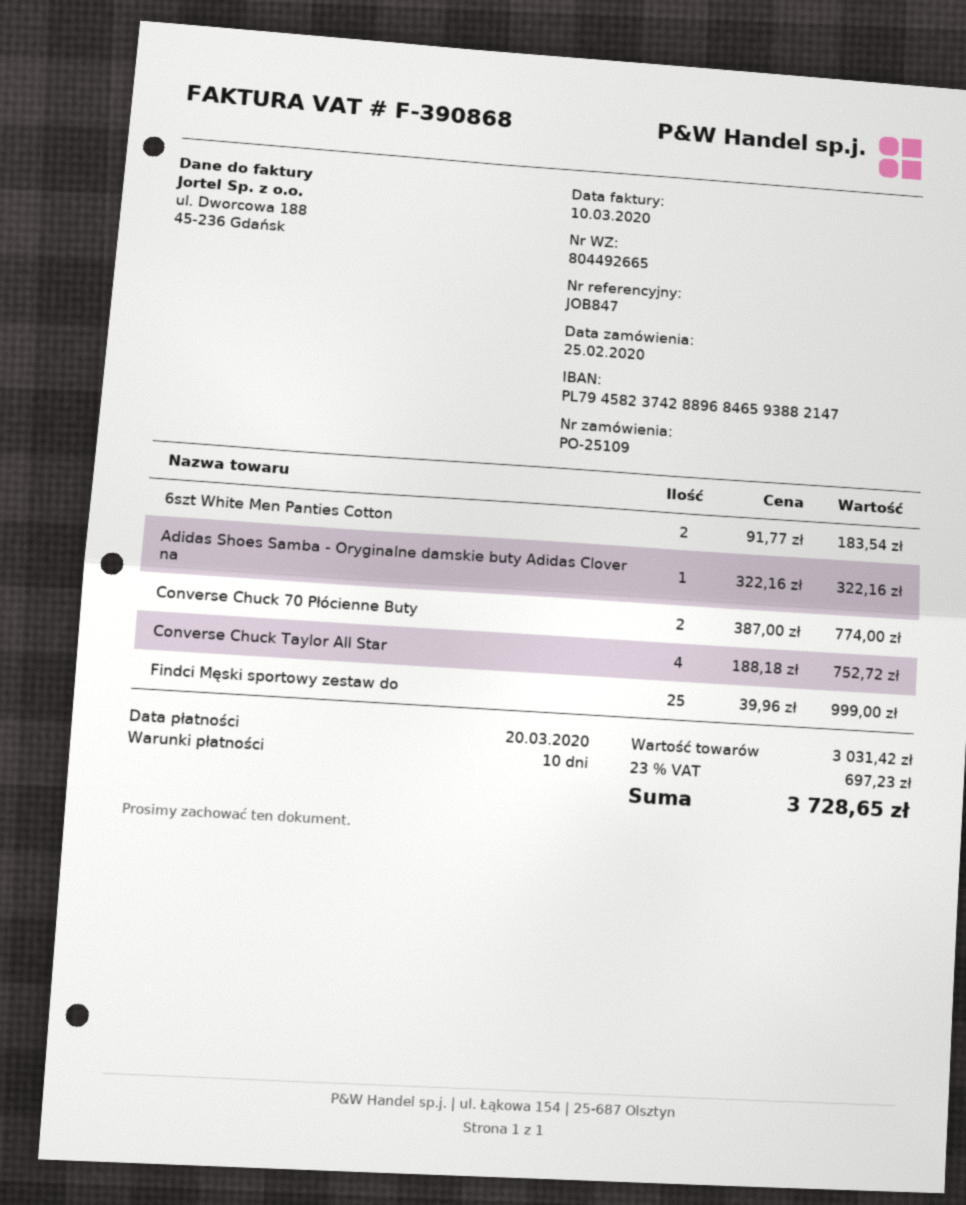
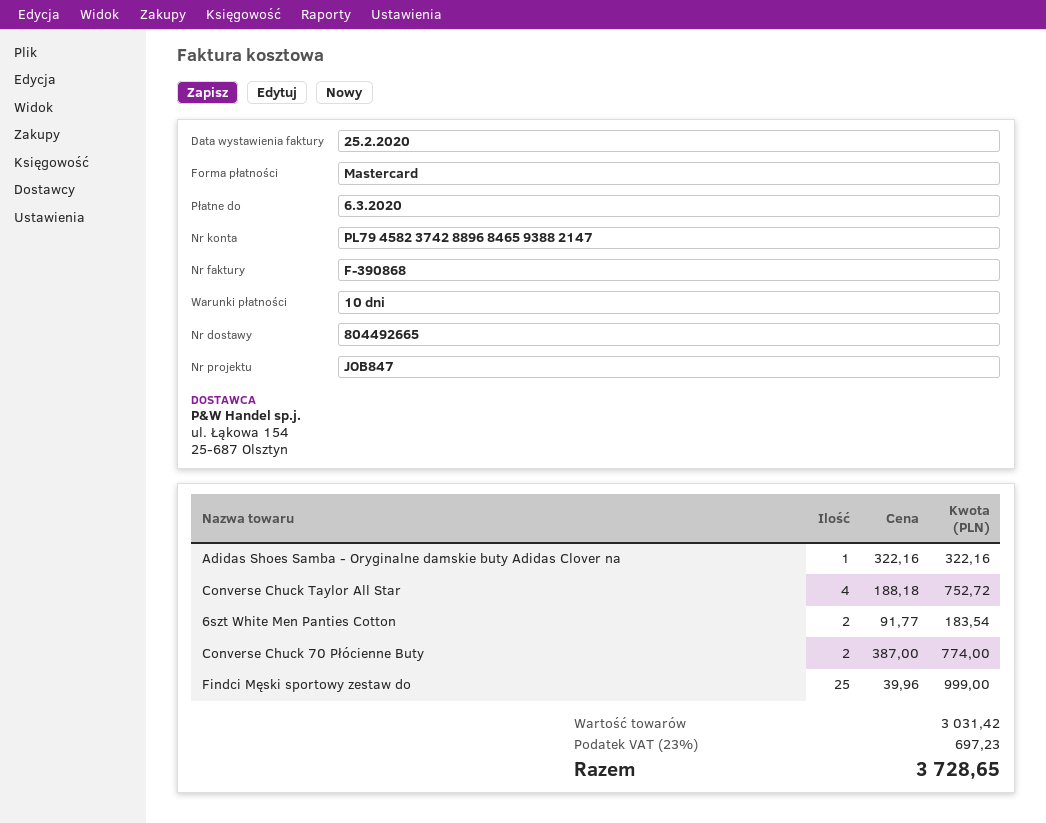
invoice date: 2020-03-10 -> 2020-02-25
due date: 2020-03-20 -> 2020-03-06

